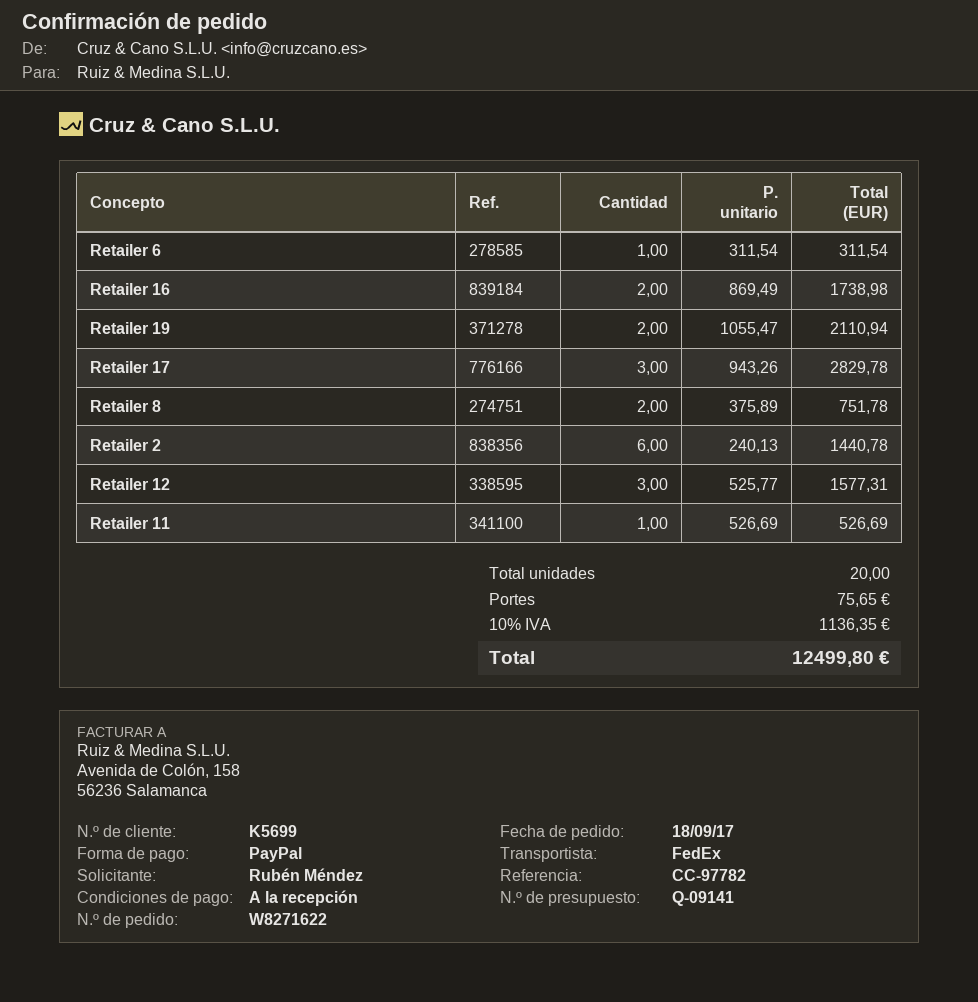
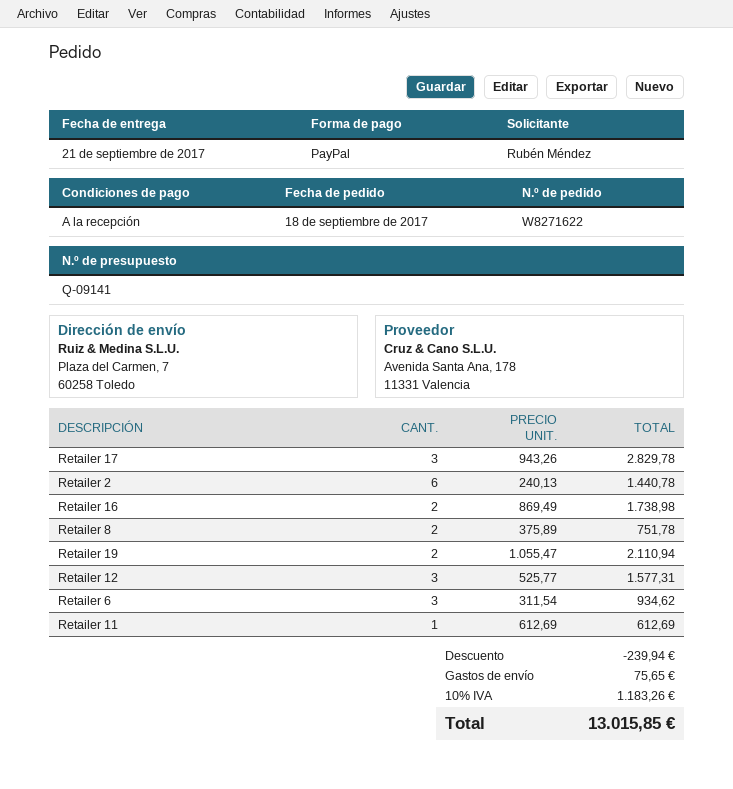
Retailer 6: 1 x 311.54 = 311.54 -> 3 x 311.54 = 934.62
Retailer 11: 1 x 526.69 = 526.69 -> 1 x 612.69 = 612.69
discount: none -> 239.94
tax: 10% = 1136.35 -> 10% = 1183.26
total: 12499.80 -> 13015.85

